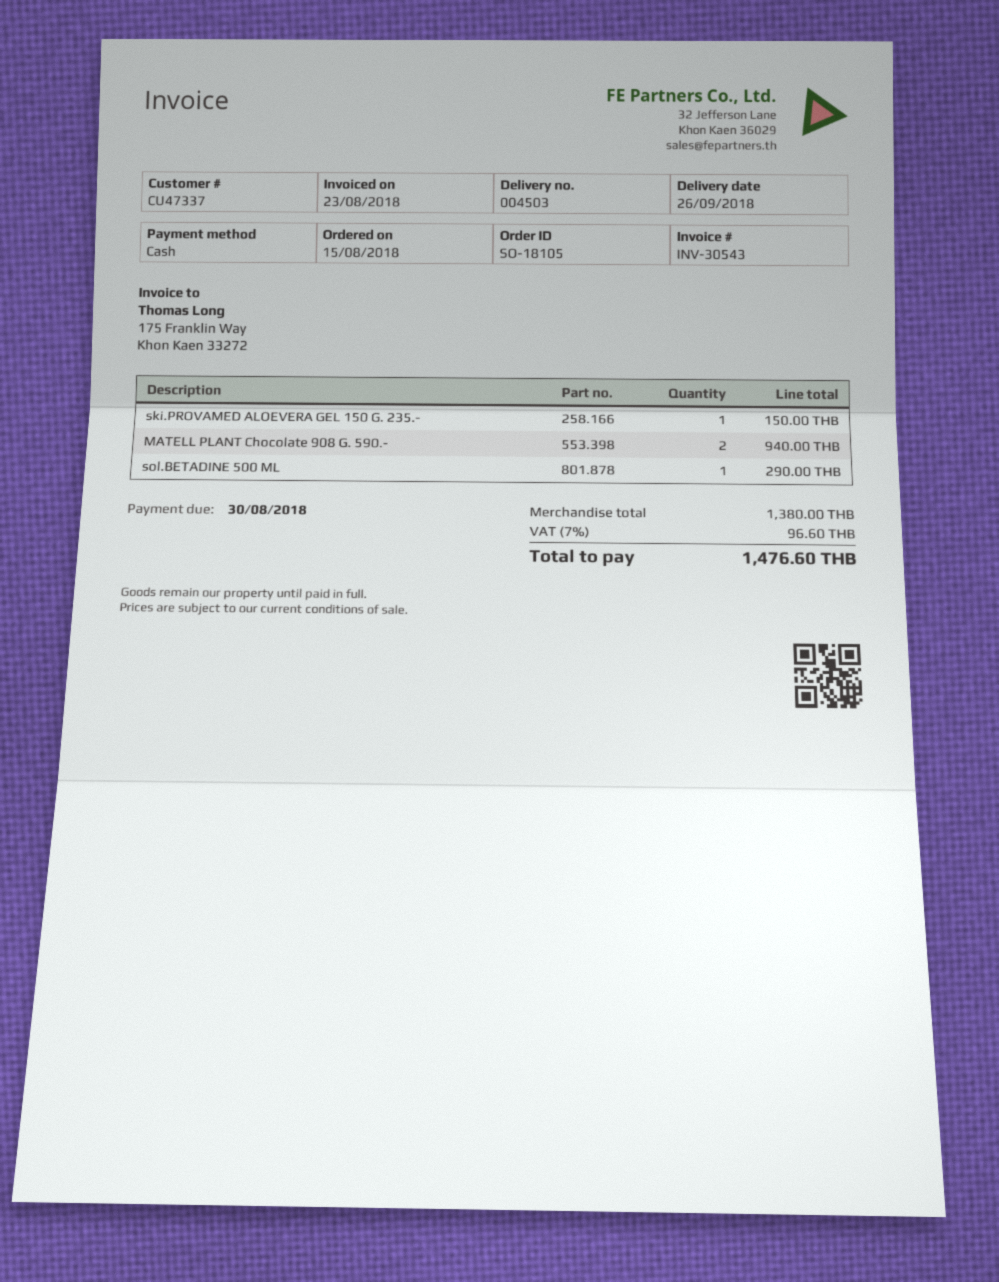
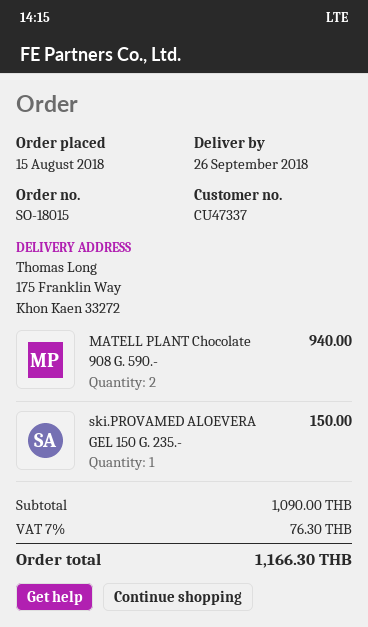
order number: SO-18105 -> SO-18015
sol.BETADINE 500 ML: 1 for 290.00 -> none
subtotal: 1380.00 -> 1090.00
tax: 7% = 96.60 -> 7% = 76.30
total: 1476.60 -> 1166.30

